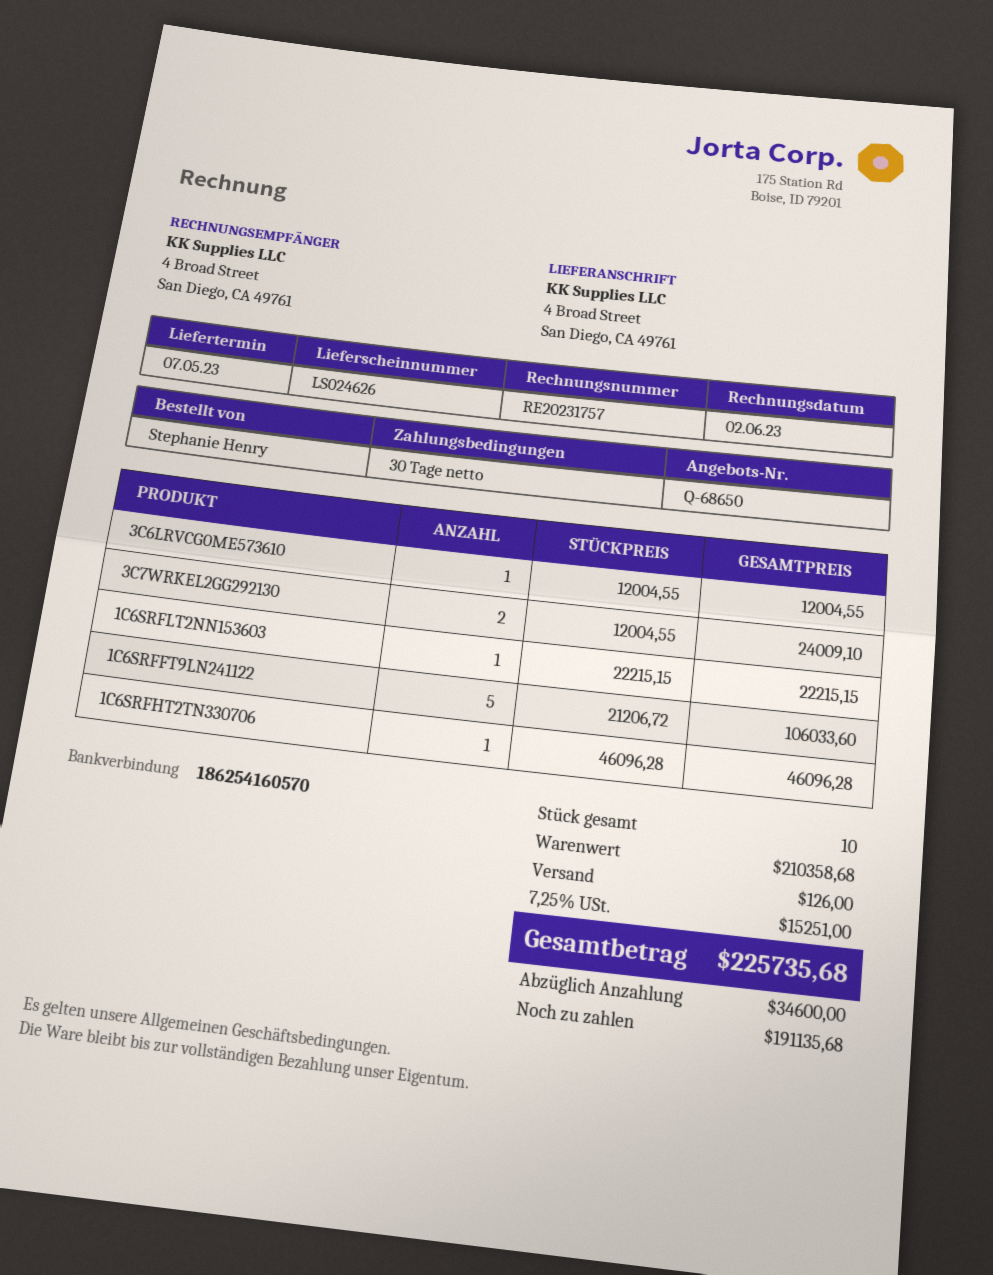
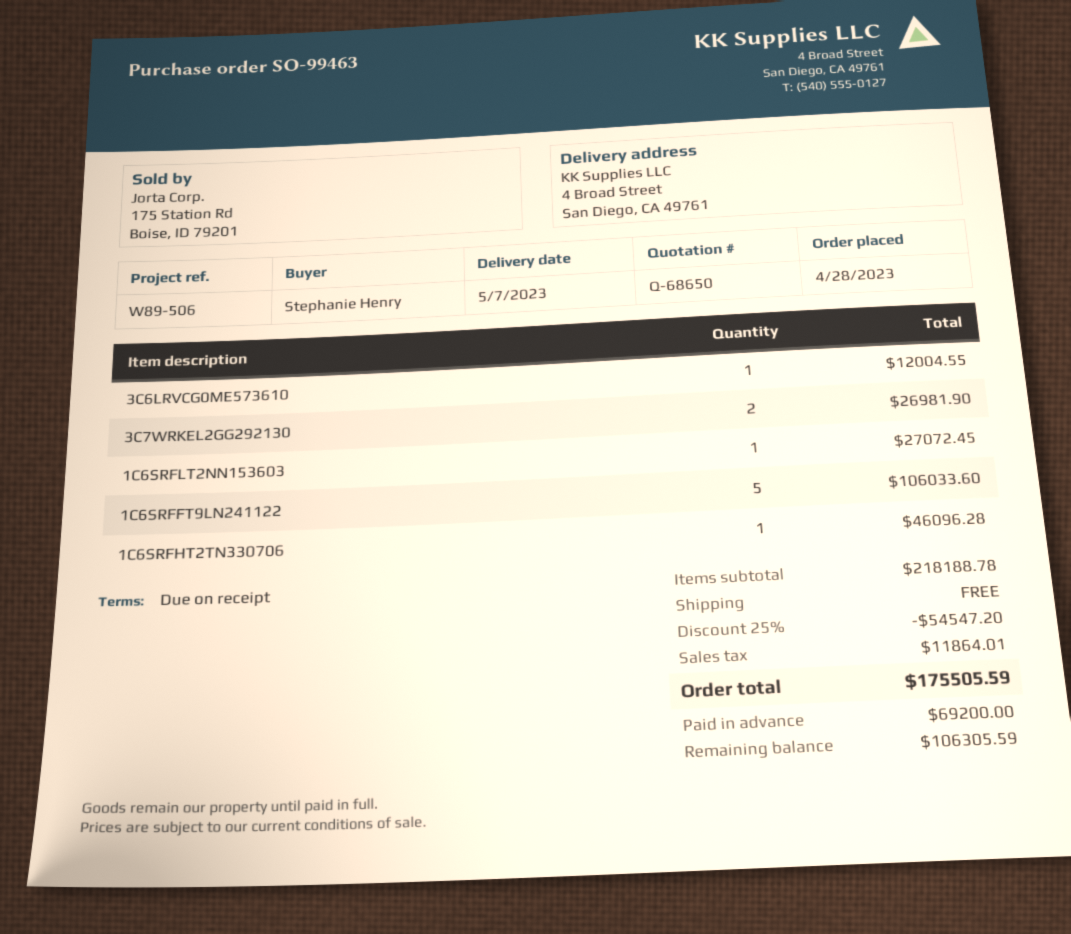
payment terms: 30 days -> on receipt
3C7WRKEL2GG292130: 2 for 24009.10 -> 2 for 26981.90
1C6SRFLT2NN153603: 1 for 22215.15 -> 1 for 27072.45
subtotal: 210358.68 -> 218188.78
discount: none -> 25% = 54547.20
shipping: 126.00 -> 0.00
tax: 15251.00 -> 11864.01
total: 225735.68 -> 175505.59
deposit: 34600.00 -> 69200.00
balance: 191135.68 -> 106305.59

